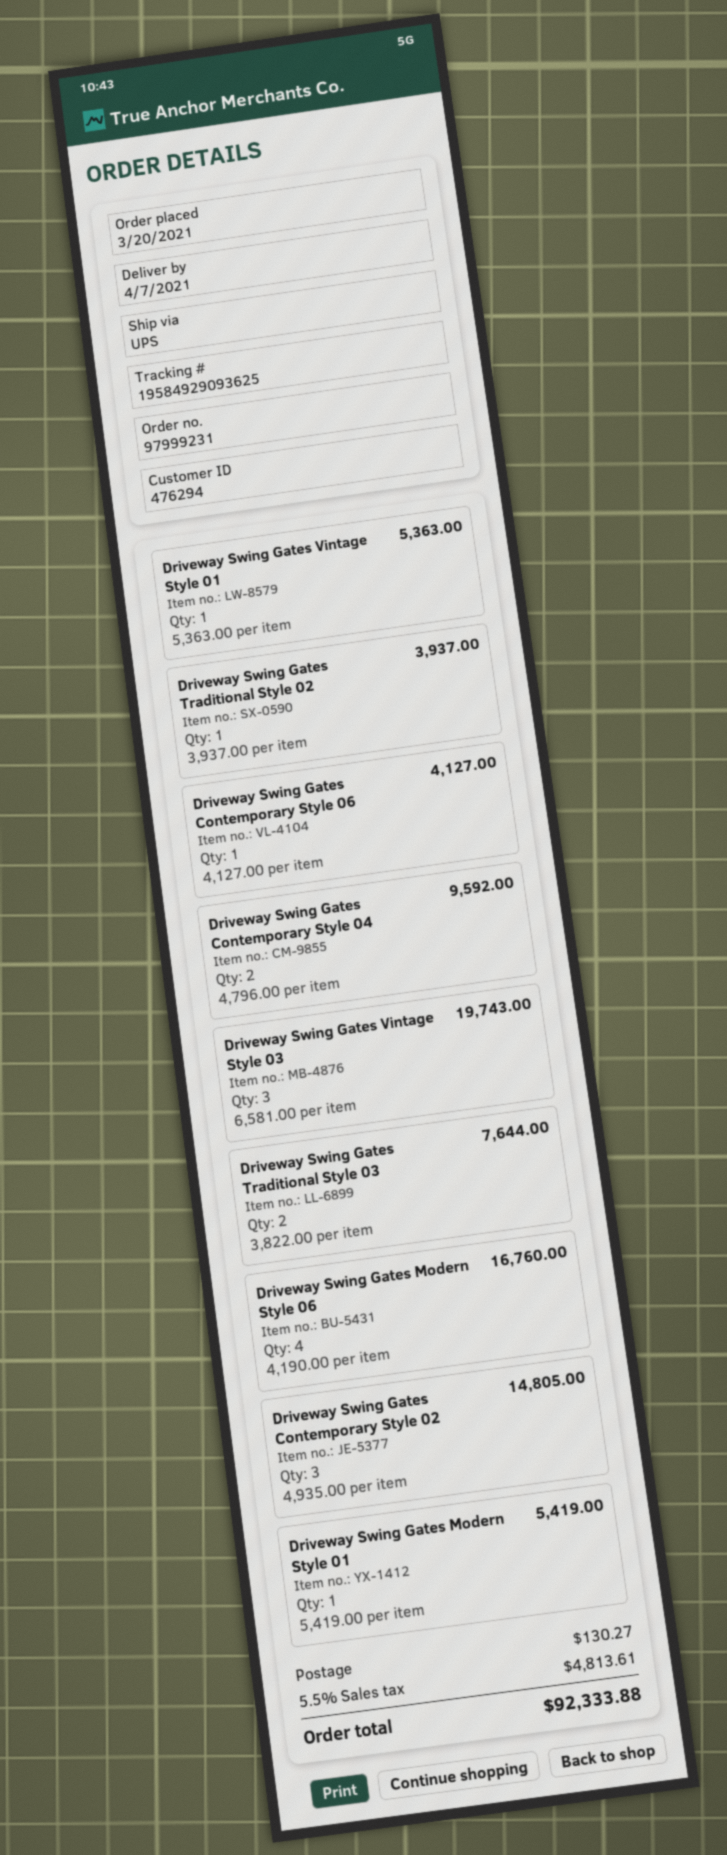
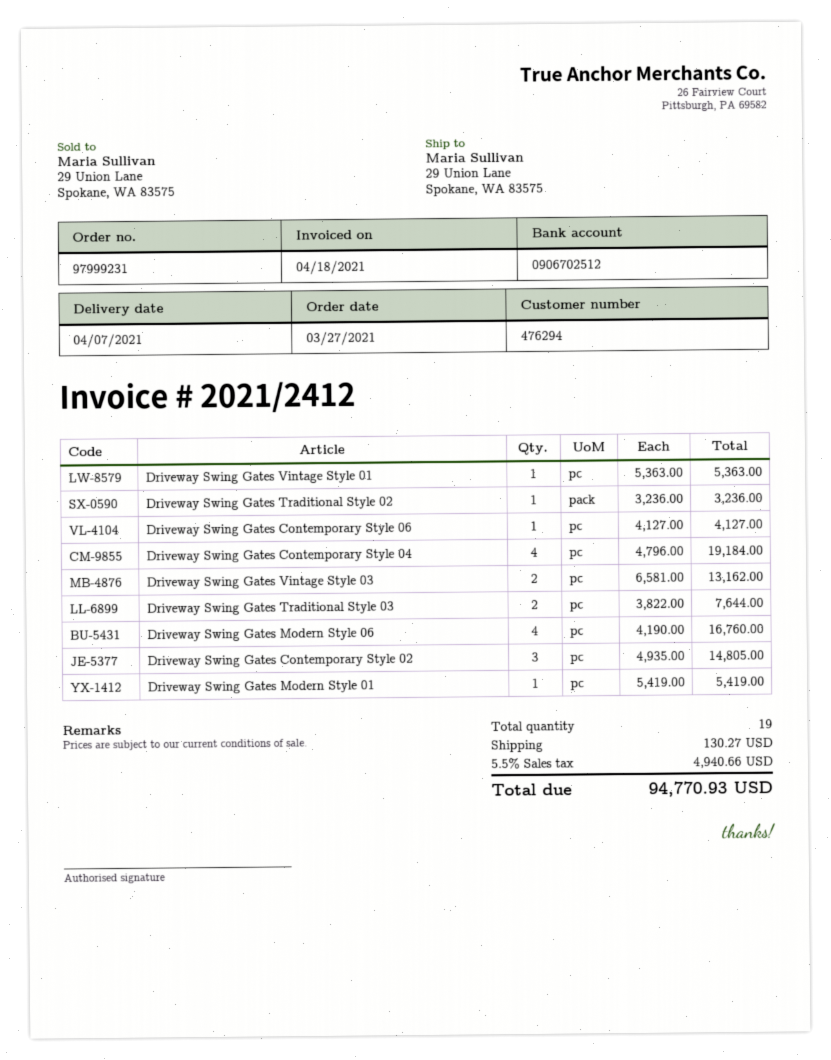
order date: 2021-03-20 -> 2021-03-27
Driveway Swing Gates Traditional Style 02: 1 x 3937.00 = 3937.00 -> 1 x 3236.00 = 3236.00
Driveway Swing Gates Contemporary Style 04: 2 x 4796.00 = 9592.00 -> 4 x 4796.00 = 19184.00
Driveway Swing Gates Vintage Style 03: 3 x 6581.00 = 19743.00 -> 2 x 6581.00 = 13162.00
tax: 5.5% = 4813.61 -> 5.5% = 4940.66
total: 92333.88 -> 94770.93

